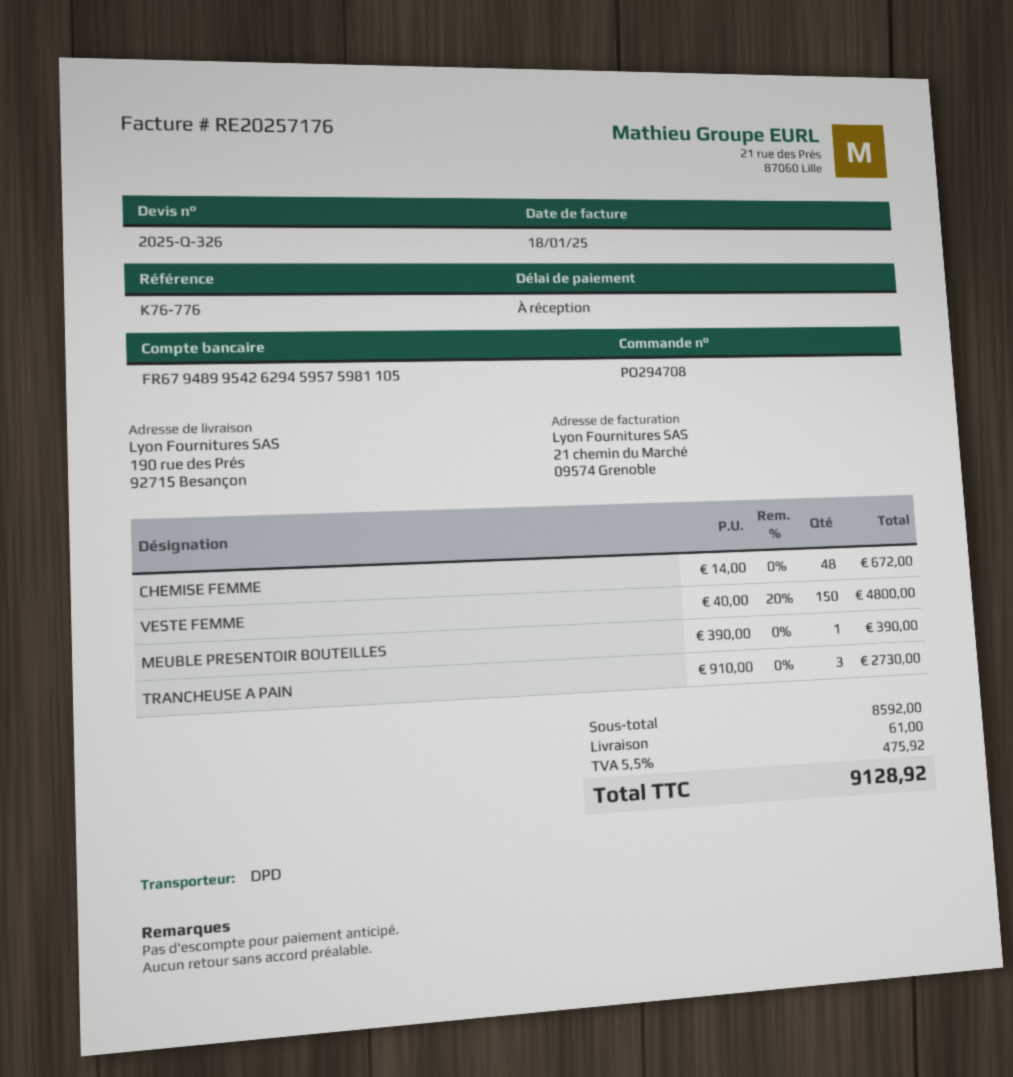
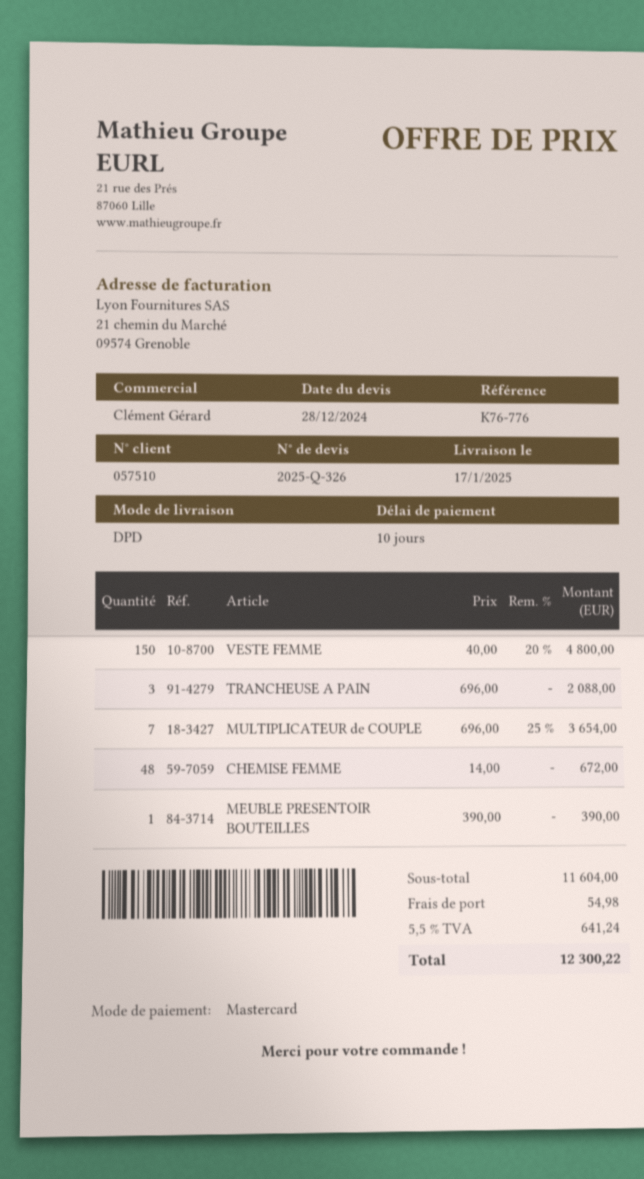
payment terms: on receipt -> 10 days
TRANCHEUSE A PAIN: 3 x 910.00 = 2730.00 -> 3 x 696.00 = 2088.00
MULTIPLICATEUR de COUPLE: none -> 7 x 696.00 - 25% = 3654.00
subtotal: 8592.00 -> 11604.00
shipping: 61.00 -> 54.98
tax: 5.5% = 475.92 -> 5.5% = 641.24
total: 9128.92 -> 12300.22

